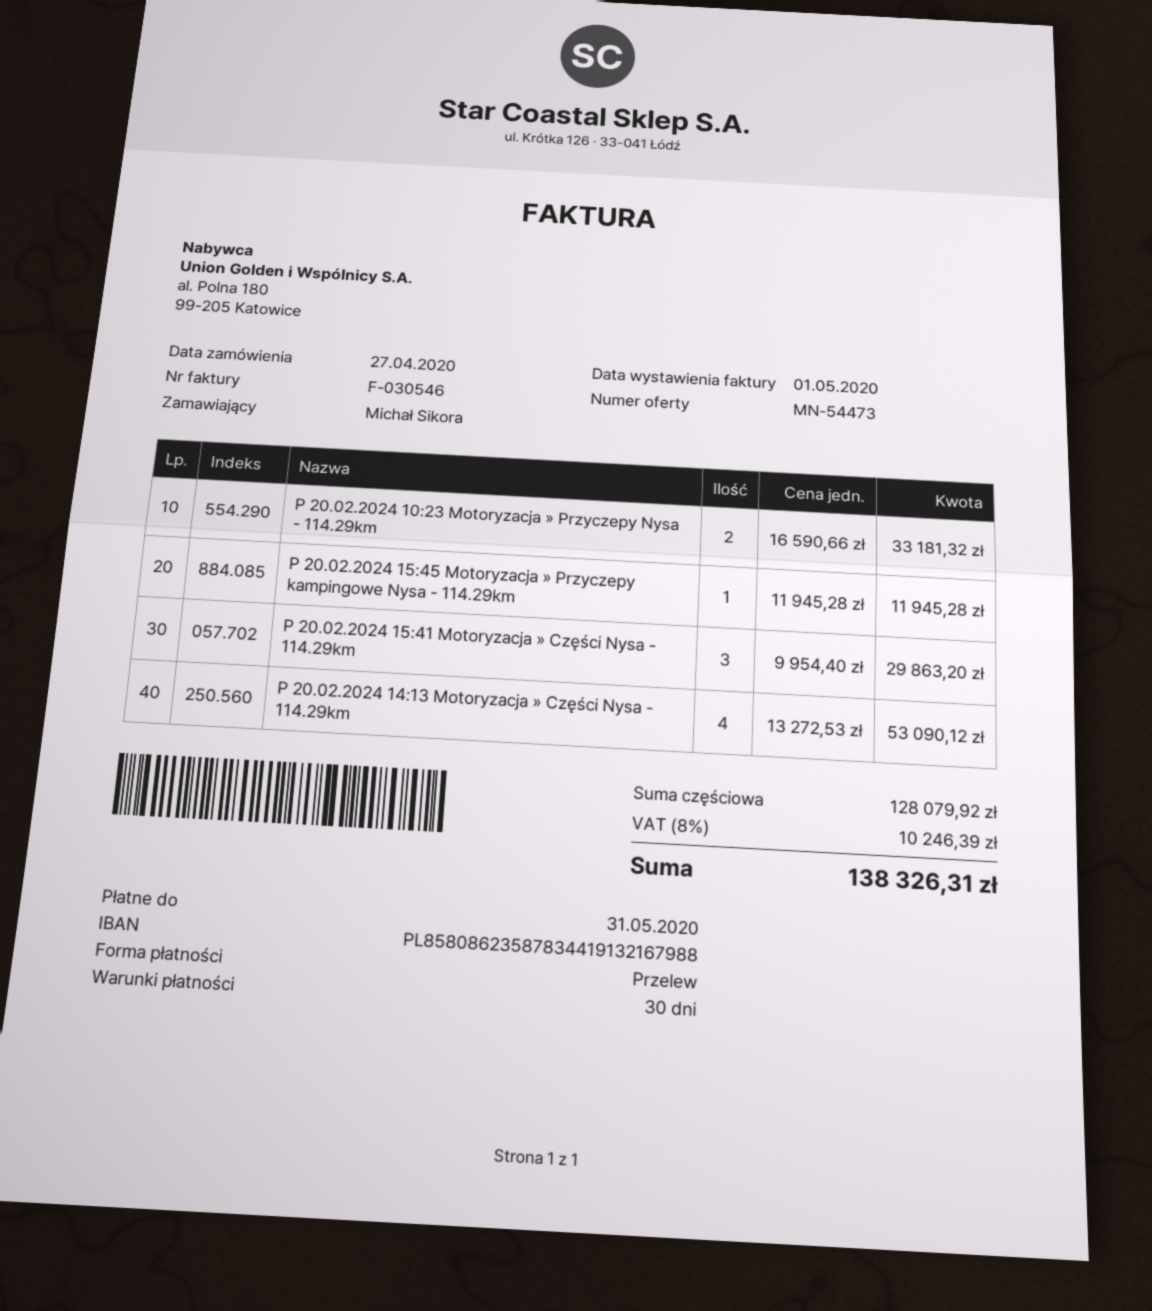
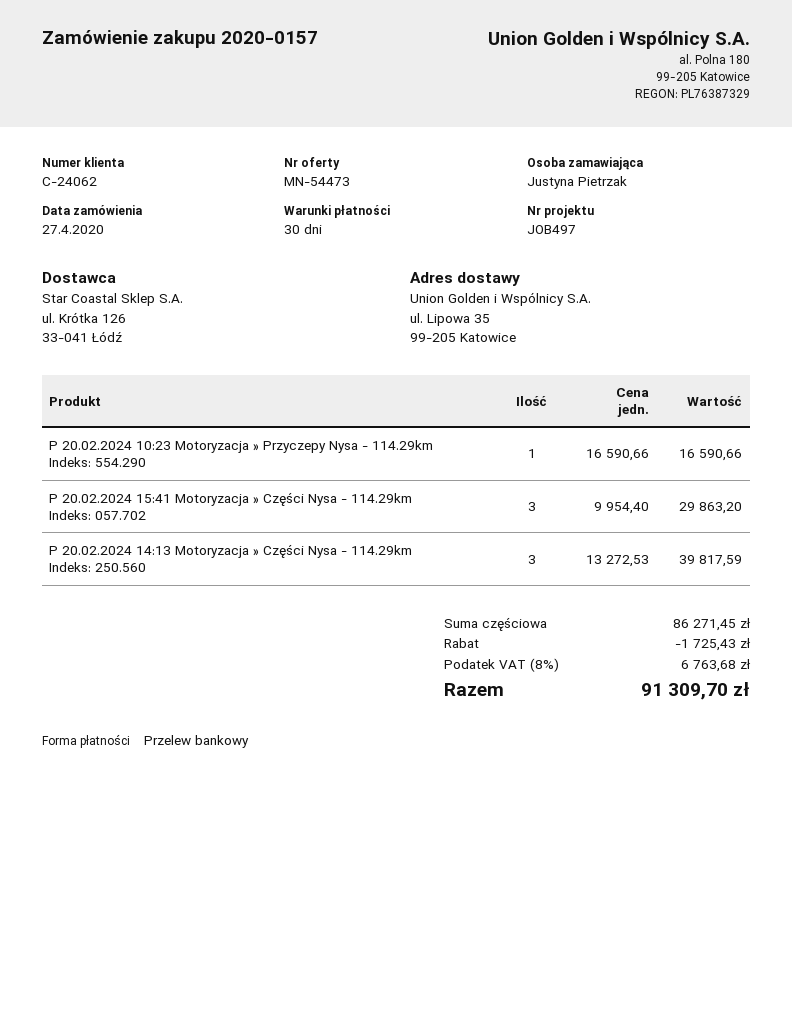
ordered by: Michał Sikora -> Justyna Pietrzak
P 20.02.2024 10:23 Motoryzacja » Przyczepy Nysa - 114.29km: 2 x 16590.66 = 33181.32 -> 1 x 16590.66 = 16590.66
P 20.02.2024 15:45 Motoryzacja » Przyczepy kampingowe Nysa - 114.29km: 1 x 11945.28 = 11945.28 -> none
P 20.02.2024 14:13 Motoryzacja » Części Nysa - 114.29km: 4 x 13272.53 = 53090.12 -> 3 x 13272.53 = 39817.59
subtotal: 128079.92 -> 86271.45
discount: none -> 1725.43
tax: 8% = 10246.39 -> 8% = 6763.68
total: 138326.31 -> 91309.70

